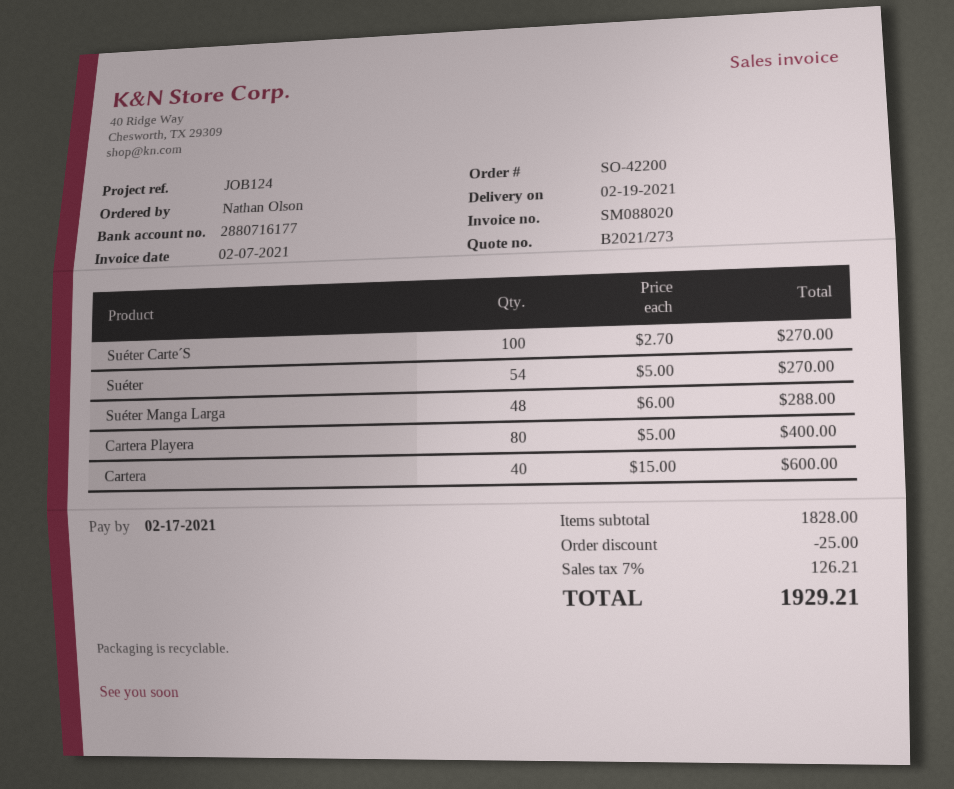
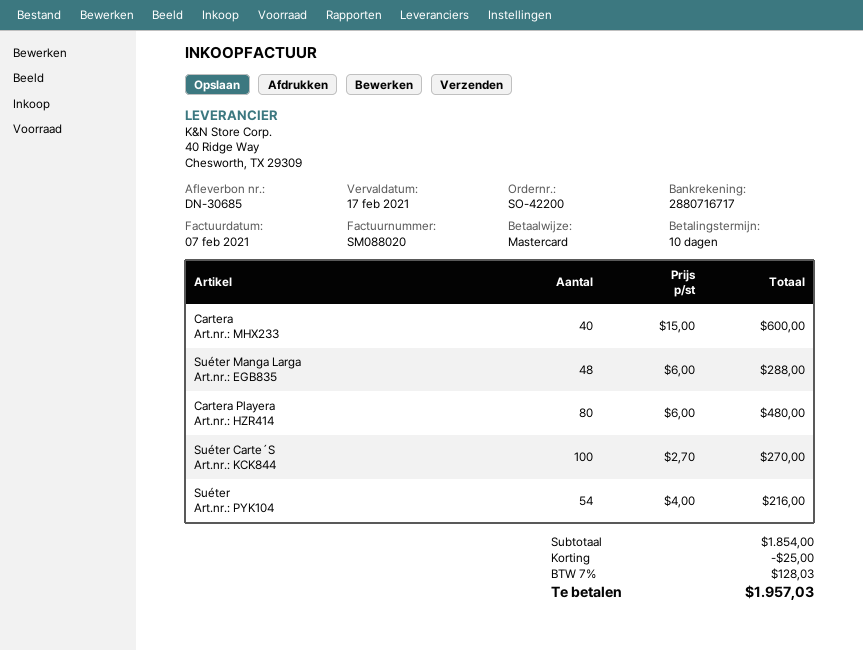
bank account: 2880716177 -> 2880716717
Suéter: 54 x 5.00 = 270.00 -> 54 x 4.00 = 216.00
Cartera Playera: 80 x 5.00 = 400.00 -> 80 x 6.00 = 480.00
subtotal: 1828.00 -> 1854.00
tax: 7% = 126.21 -> 7% = 128.03
total: 1929.21 -> 1957.03

